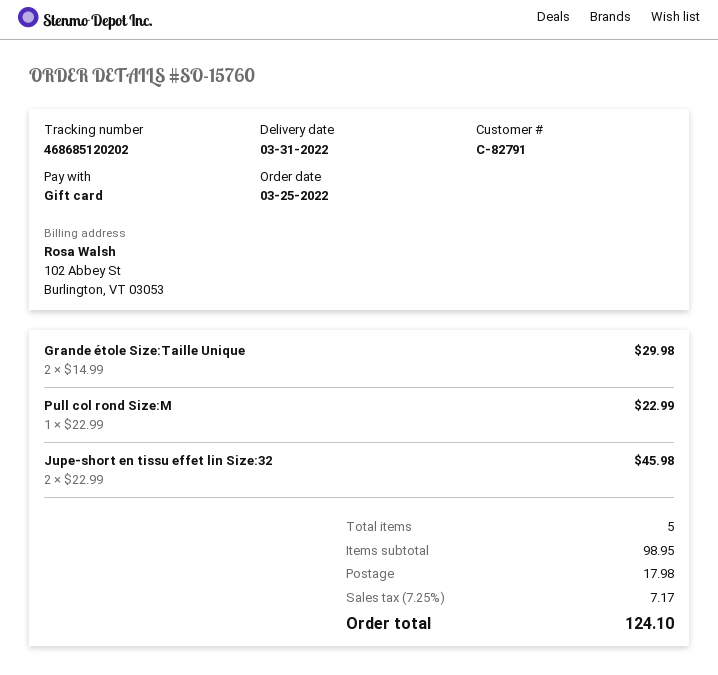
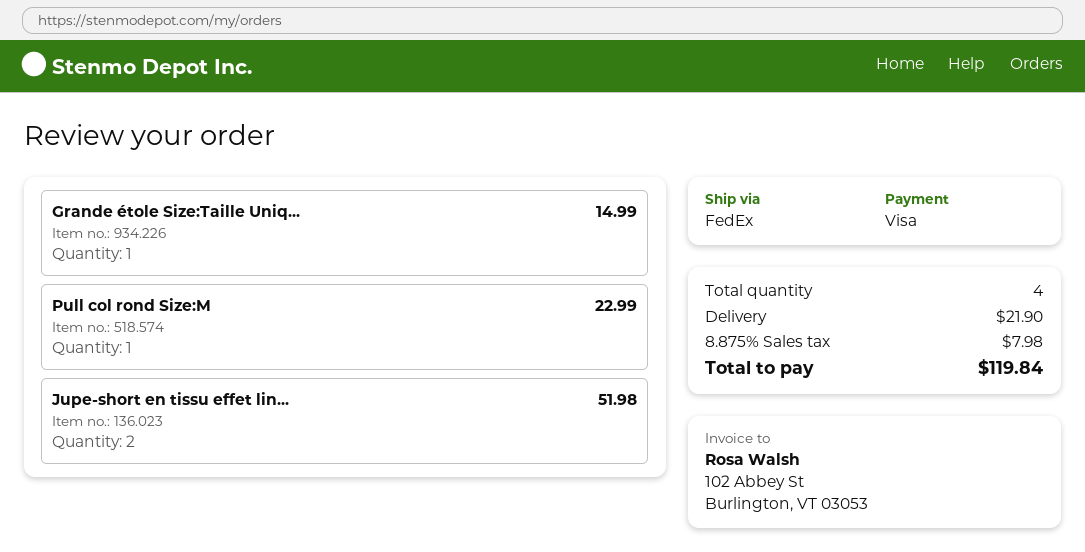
payment method: gift card -> Visa
Grande étole Size:Taille Unique: 2 for 29.98 -> 1 for 14.99
Jupe-short en tissu effet lin Size:32: 2 for 45.98 -> 2 for 51.98
total quantity: 5 -> 4
shipping: 17.98 -> 21.90
tax: 7.25% = 7.17 -> 8.875% = 7.98
total: 124.10 -> 119.84

